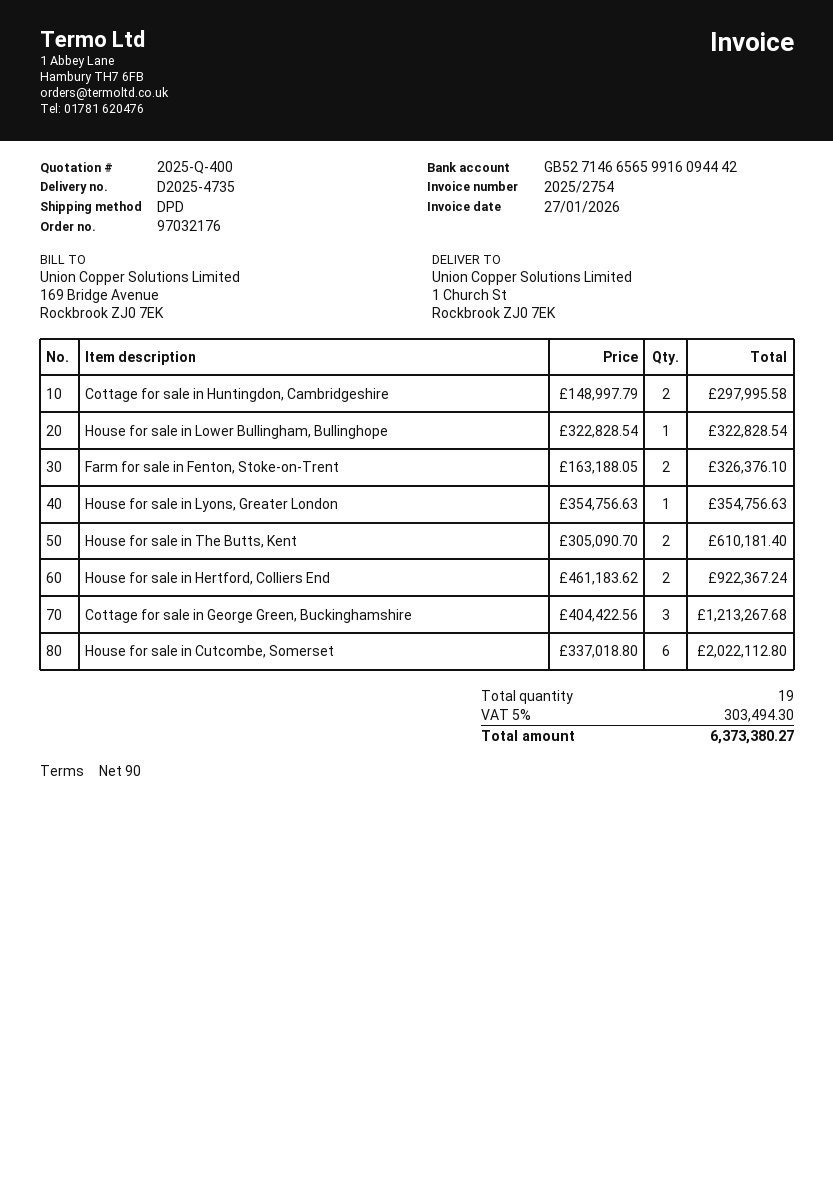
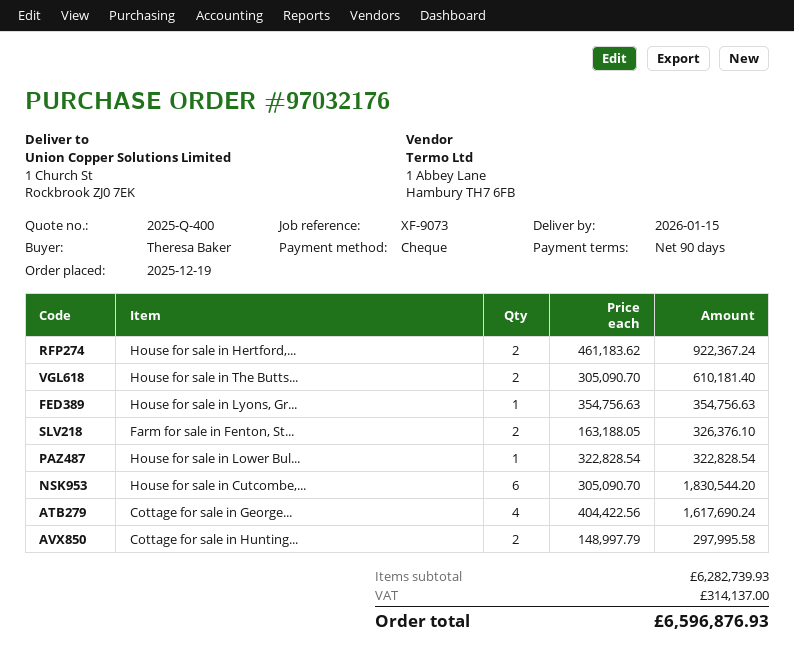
Cottage for sale in George Green, Buckinghamshire: 3 x 404422.56 = 1213267.68 -> 4 x 404422.56 = 1617690.24
House for sale in Cutcombe, Somerset: 6 x 337018.80 = 2022112.80 -> 6 x 305090.70 = 1830544.20
tax: 303494.30 -> 314137.00
total: 6373380.27 -> 6596876.93

